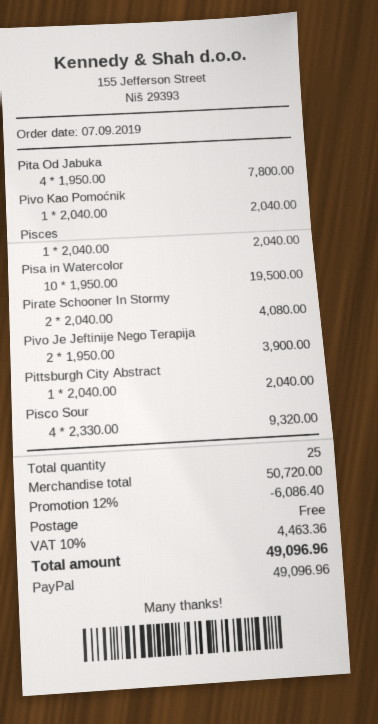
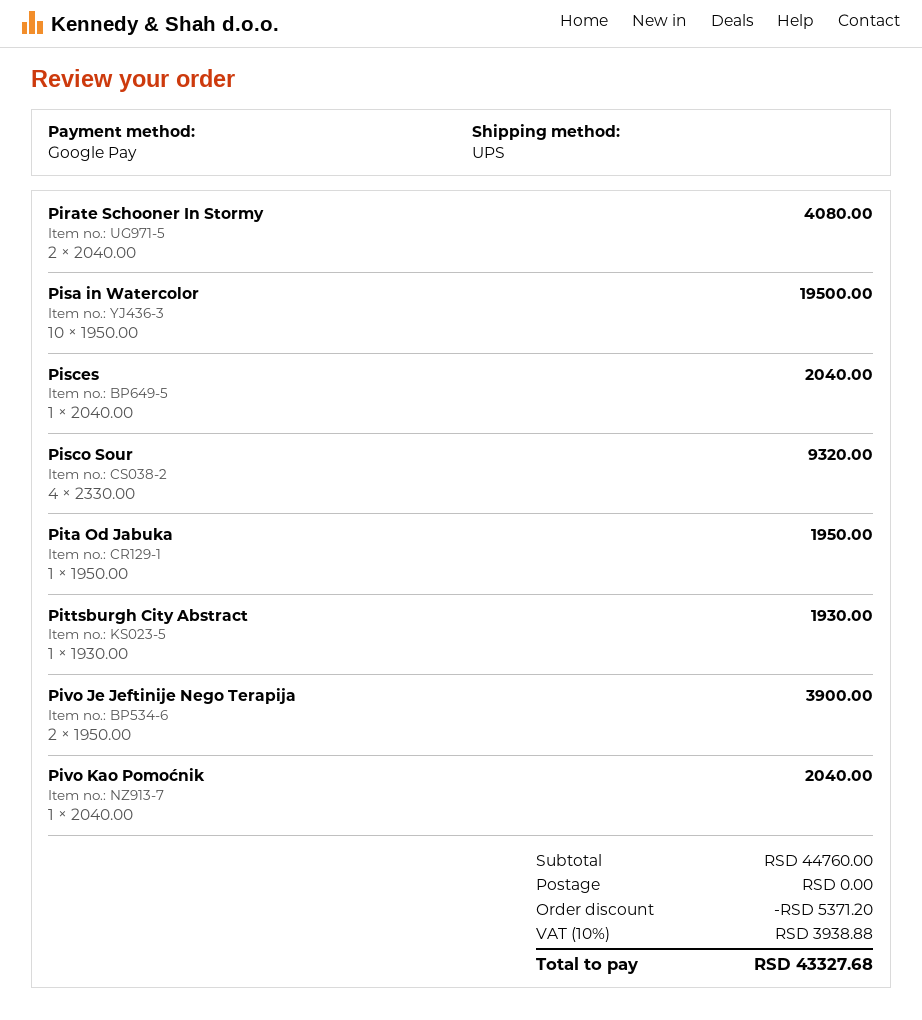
payment method: PayPal -> Google Pay
Pita Od Jabuka: 4 x 1950.00 = 7800.00 -> 1 x 1950.00 = 1950.00
Pittsburgh City Abstract: 1 x 2040.00 = 2040.00 -> 1 x 1930.00 = 1930.00
subtotal: 50720.00 -> 44760.00
discount: 6086.40 -> 5371.20
tax: 10% = 4463.36 -> 10% = 3938.88
total: 49096.96 -> 43327.68

